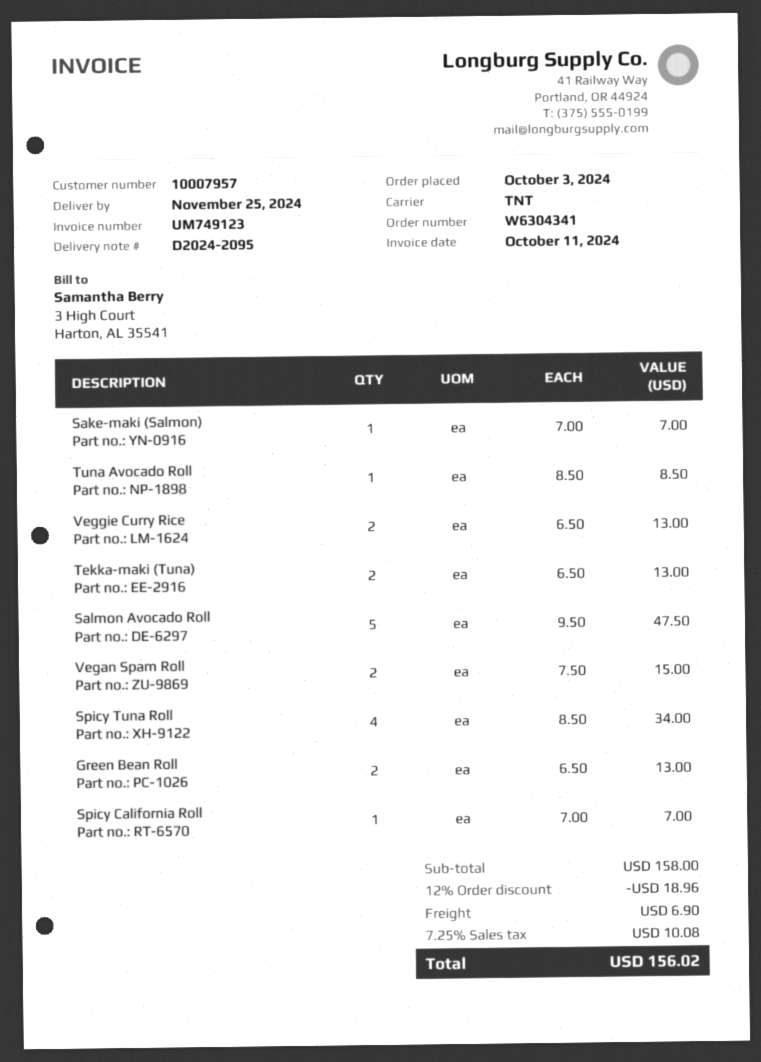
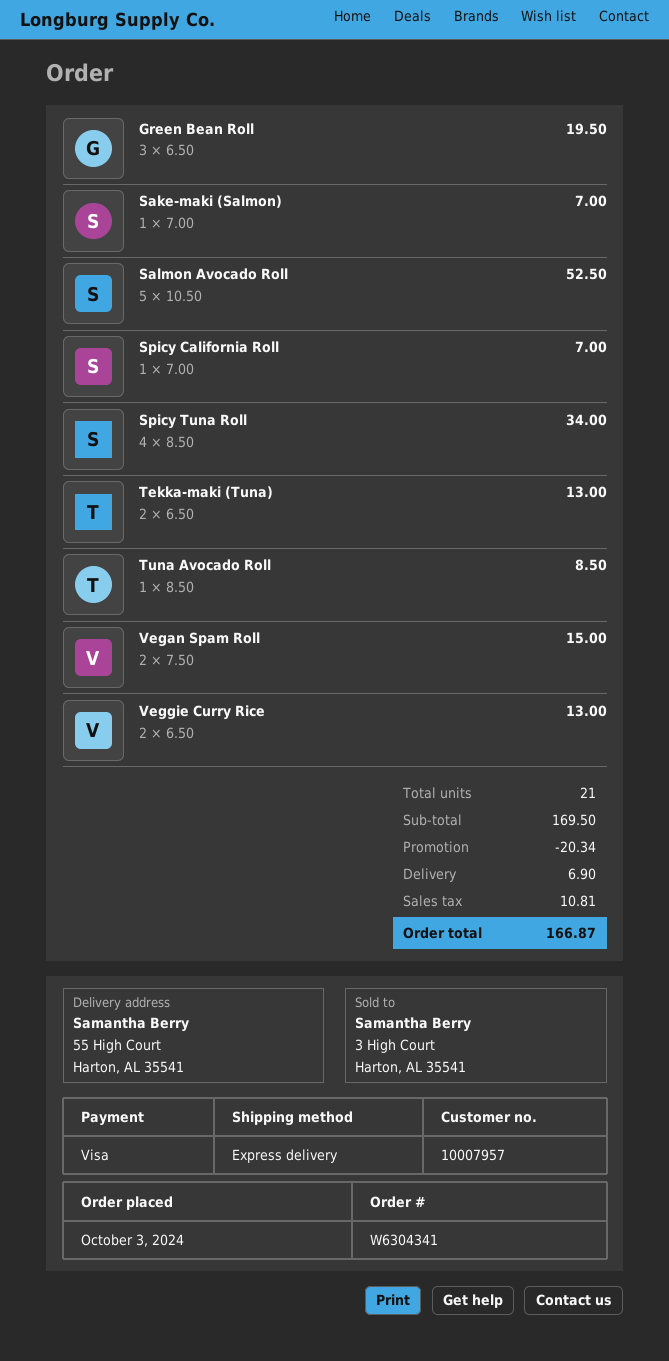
shipping method: TNT -> express
Salmon Avocado Roll: 5 x 9.50 = 47.50 -> 5 x 10.50 = 52.50
Green Bean Roll: 2 x 6.50 = 13.00 -> 3 x 6.50 = 19.50
subtotal: 158.00 -> 169.50
discount: 18.96 -> 20.34
tax: 10.08 -> 10.81
total: 156.02 -> 166.87

